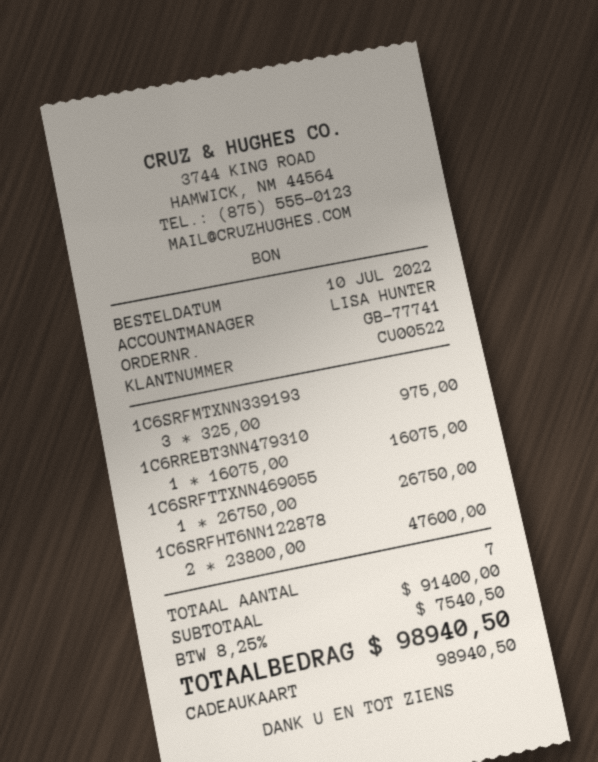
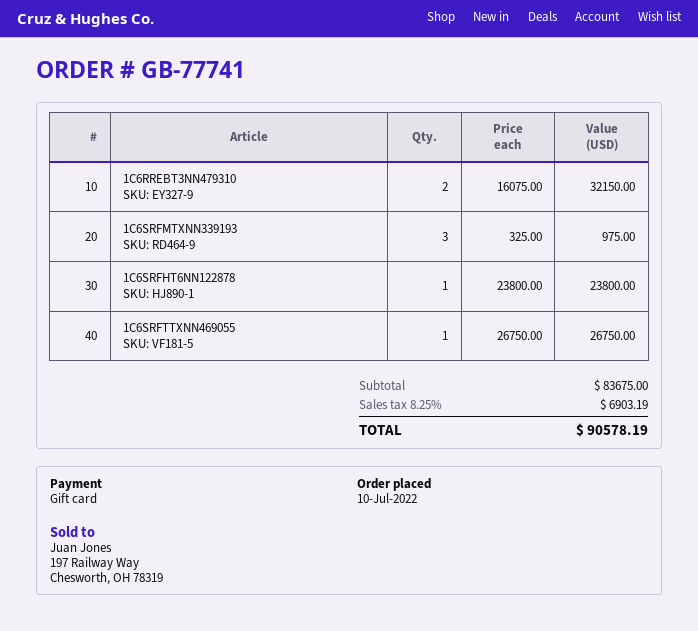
1C6RREBT3NN479310: 1 x 16075.00 = 16075.00 -> 2 x 16075.00 = 32150.00
1C6SRFHT6NN122878: 2 x 23800.00 = 47600.00 -> 1 x 23800.00 = 23800.00
subtotal: 91400.00 -> 83675.00
tax: 8.25% = 7540.50 -> 8.25% = 6903.19
total: 98940.50 -> 90578.19

